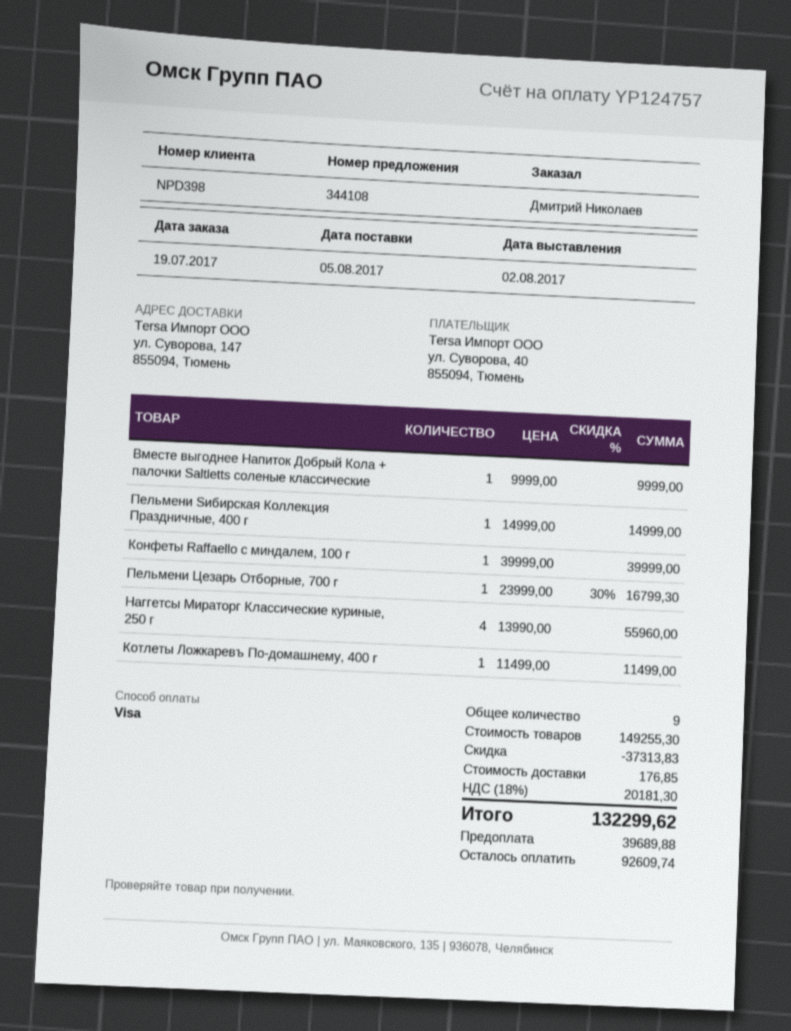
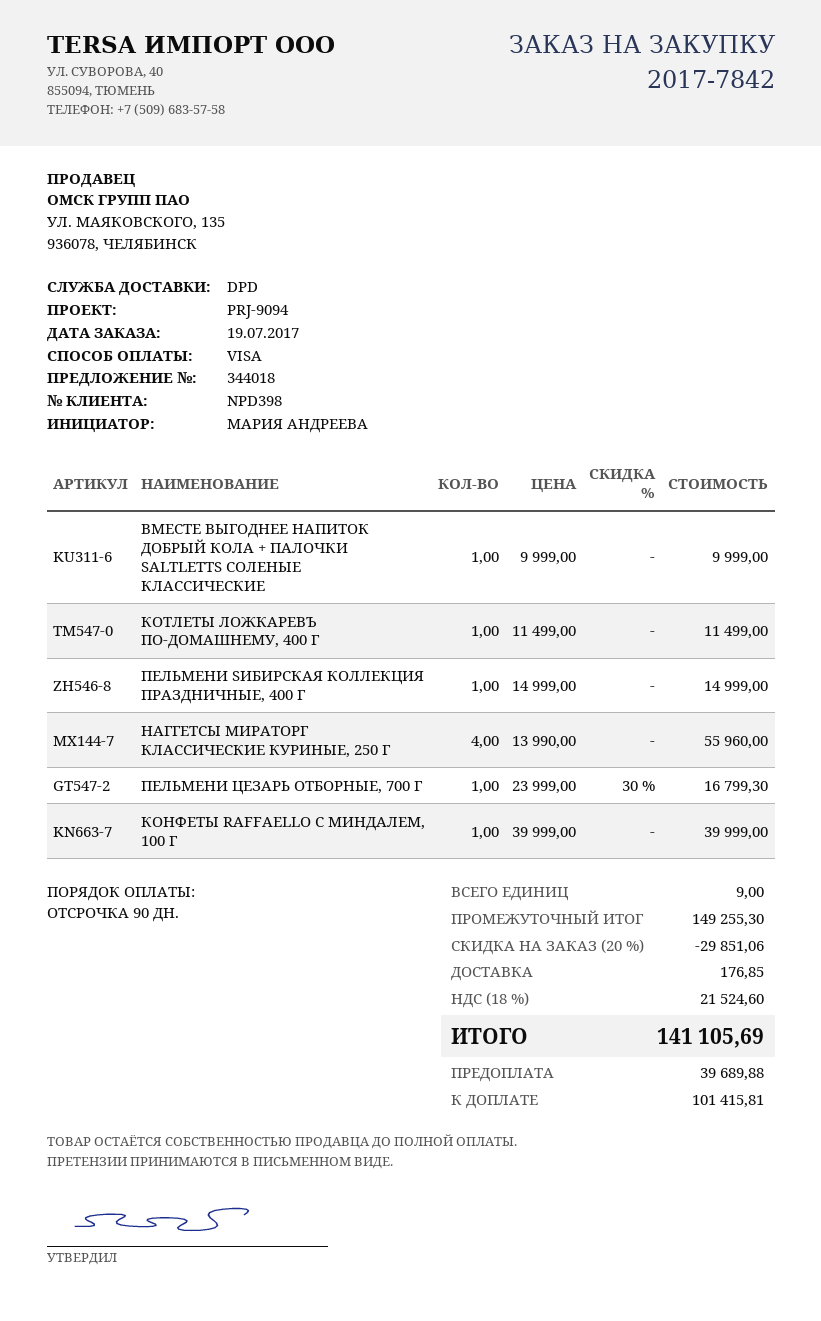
quote number: 344108 -> 344018
ordered by: Дмитрий Николаев -> МАРИЯ АНДРЕЕВА
discount: 37313.83 -> 29851.06
tax: 18% = 20181.30 -> 18% = 21524.60
total: 132299.62 -> 141105.69
balance: 92609.74 -> 101415.81

